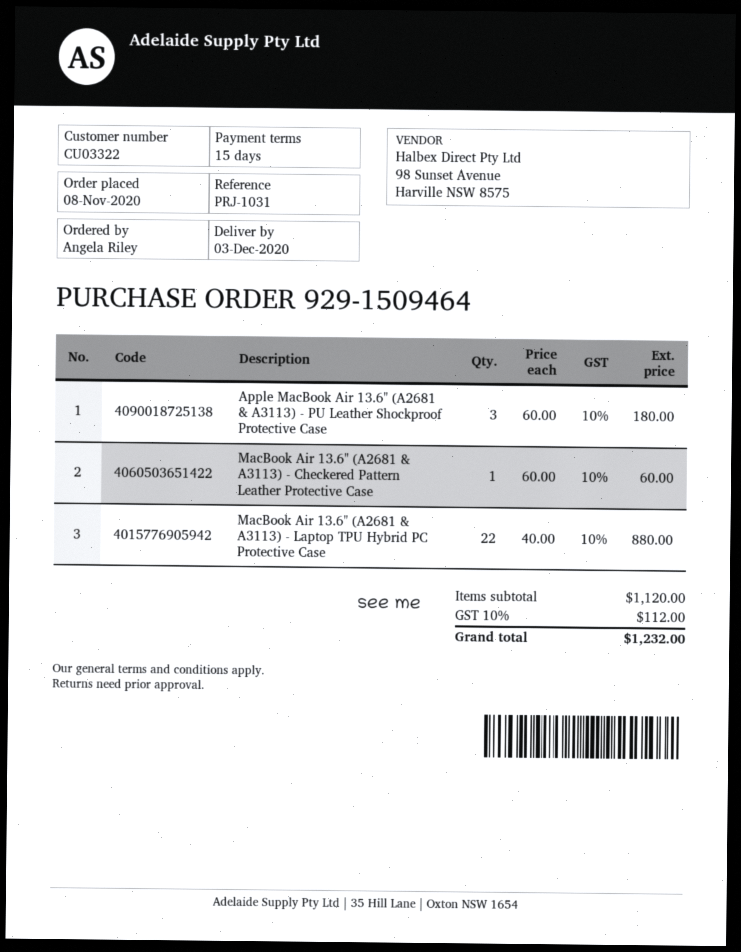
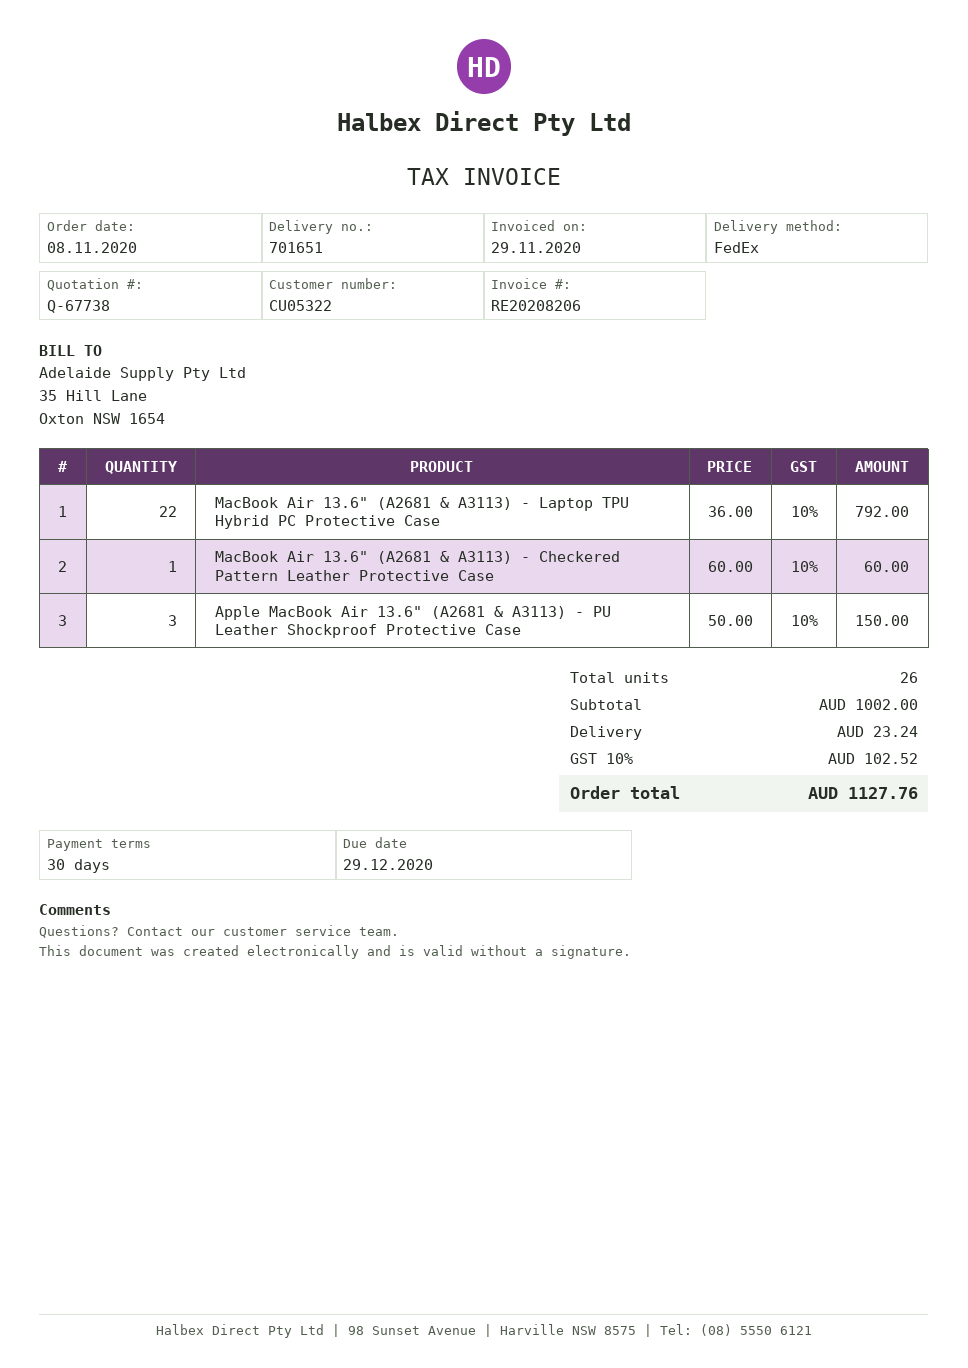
payment terms: 15 days -> 30 days
customer number: CU03322 -> CU05322
Apple MacBook Air 13.6" (A2681 & A3113) - PU Leather Shockproof Protective Case: 3 x 60.00 = 180.00 -> 3 x 50.00 = 150.00
MacBook Air 13.6" (A2681 & A3113) - Laptop TPU Hybrid PC Protective Case: 22 x 40.00 = 880.00 -> 22 x 36.00 = 792.00
subtotal: 1120.00 -> 1002.00
shipping: none -> 23.24
tax: 10% = 112.00 -> 10% = 102.52
total: 1232.00 -> 1127.76

